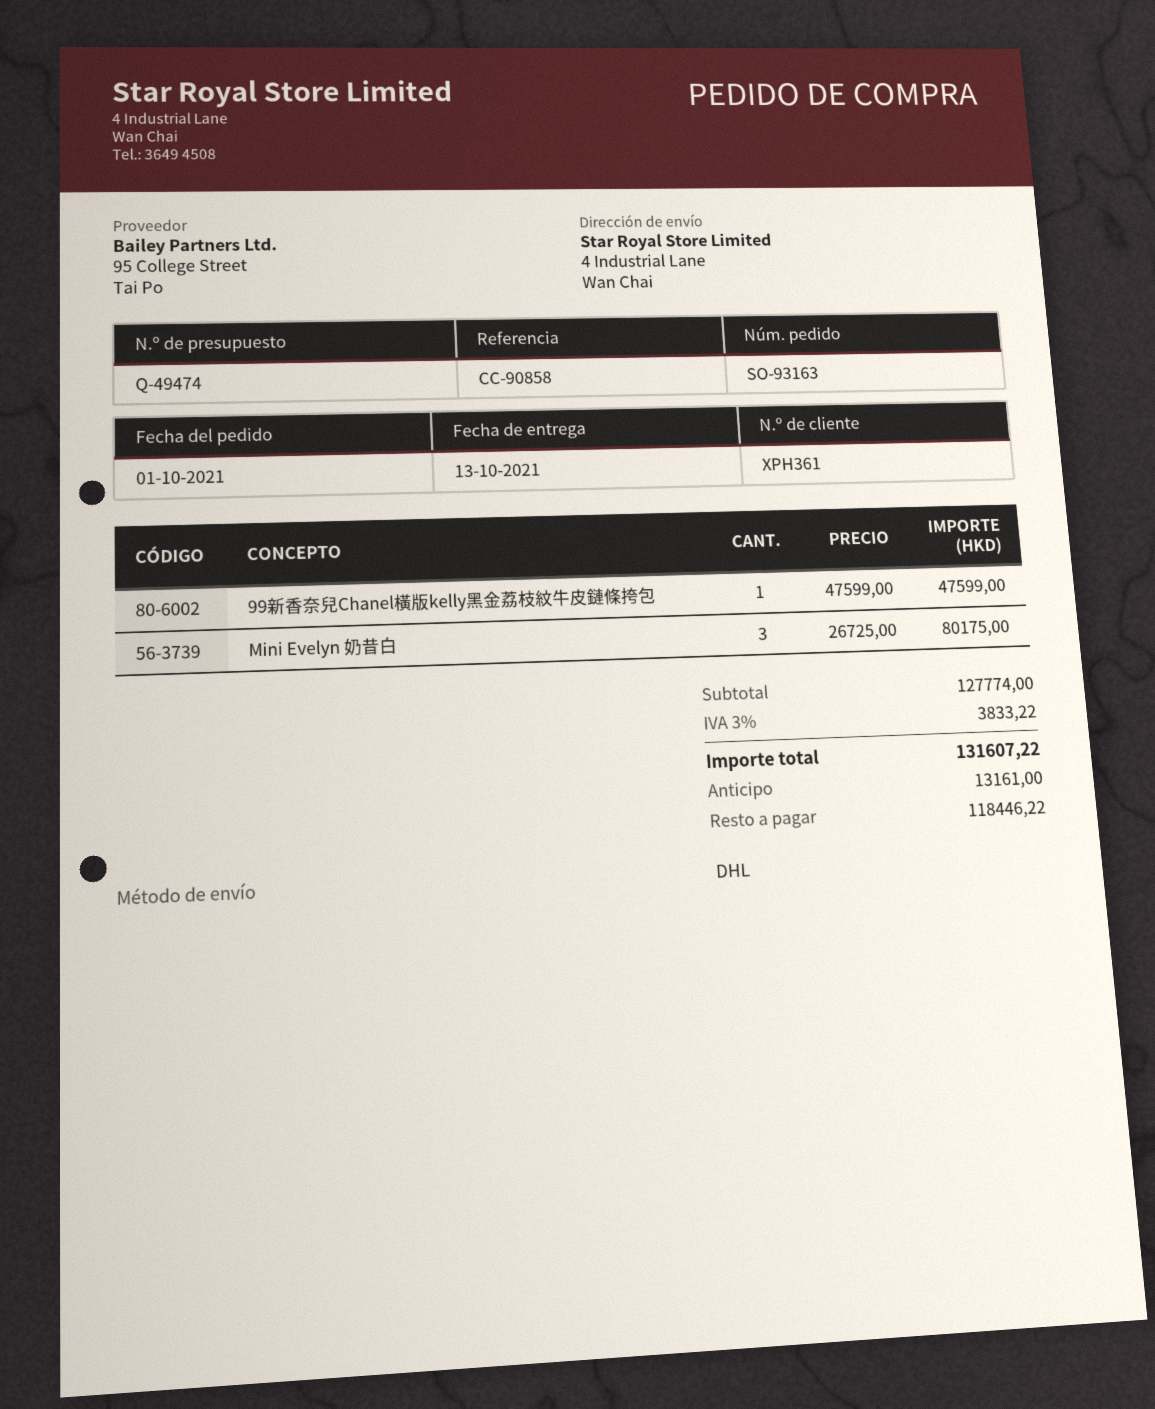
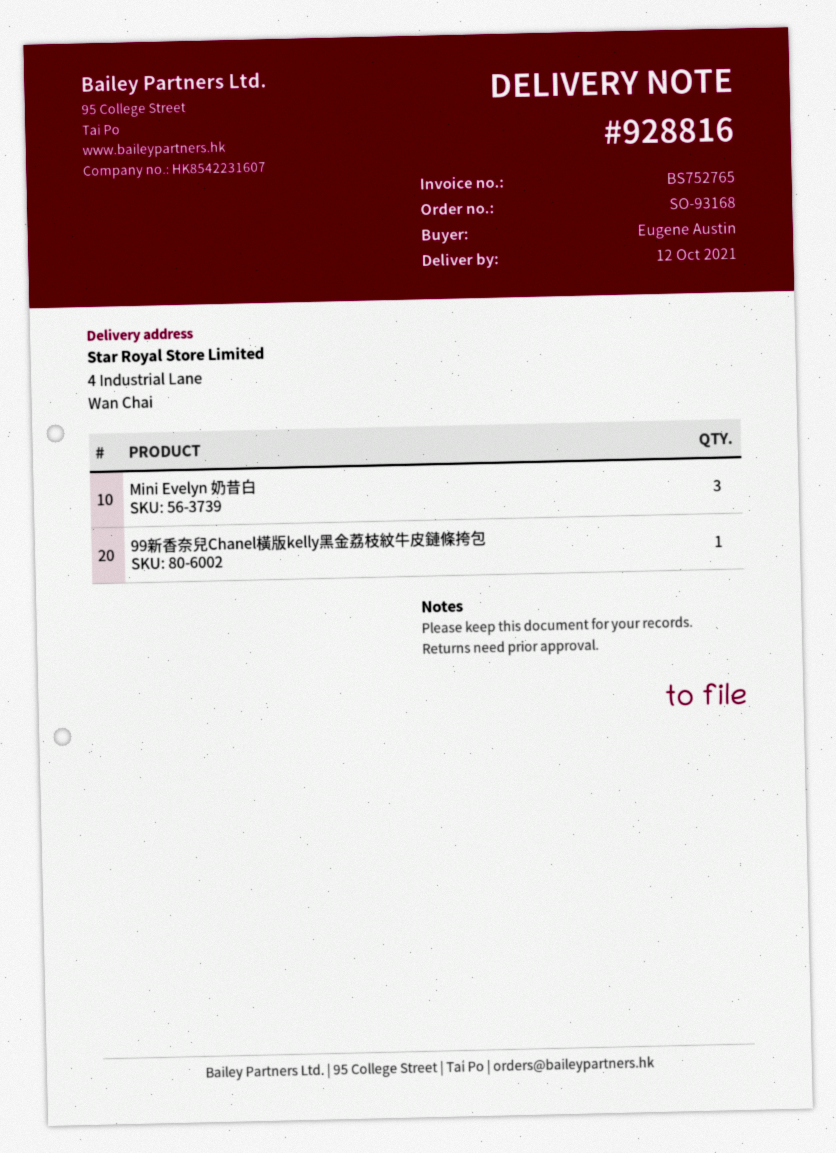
order number: SO-93163 -> SO-93168
delivery date: 2021-10-13 -> 2021-10-12

